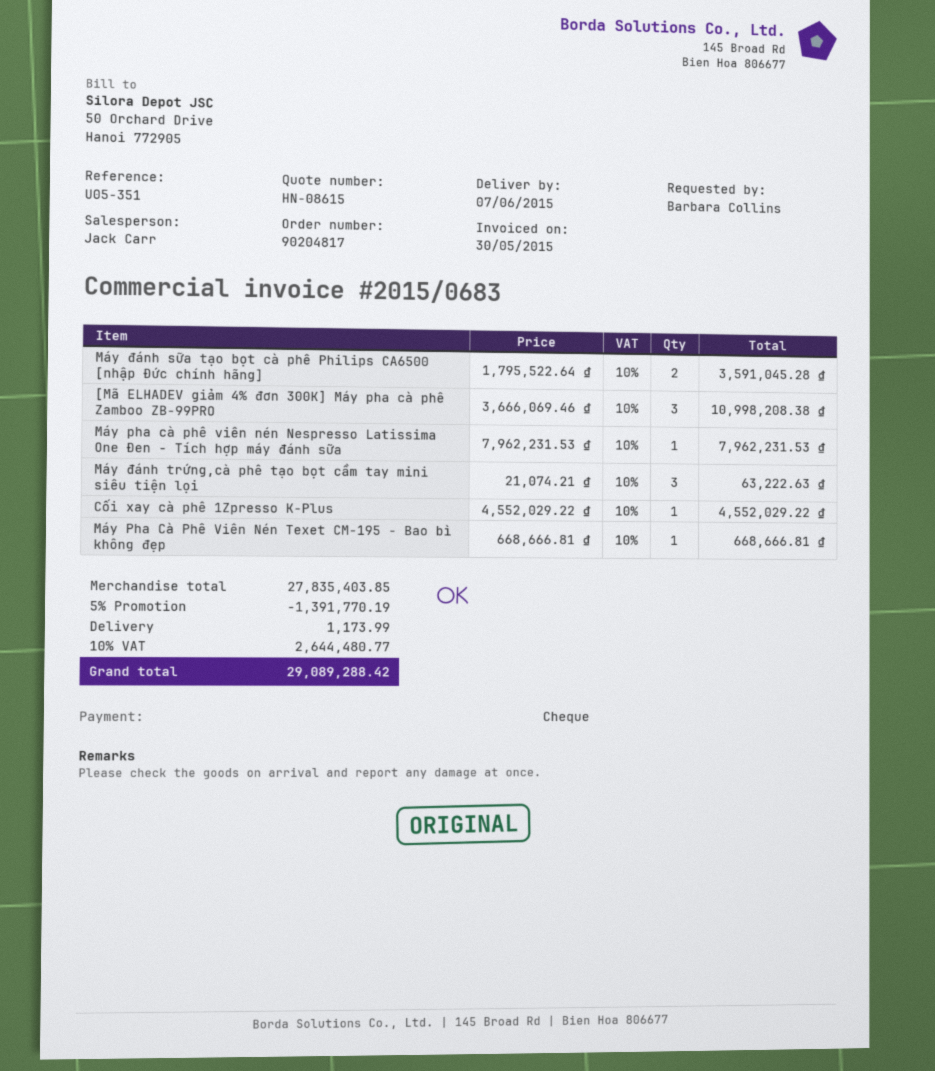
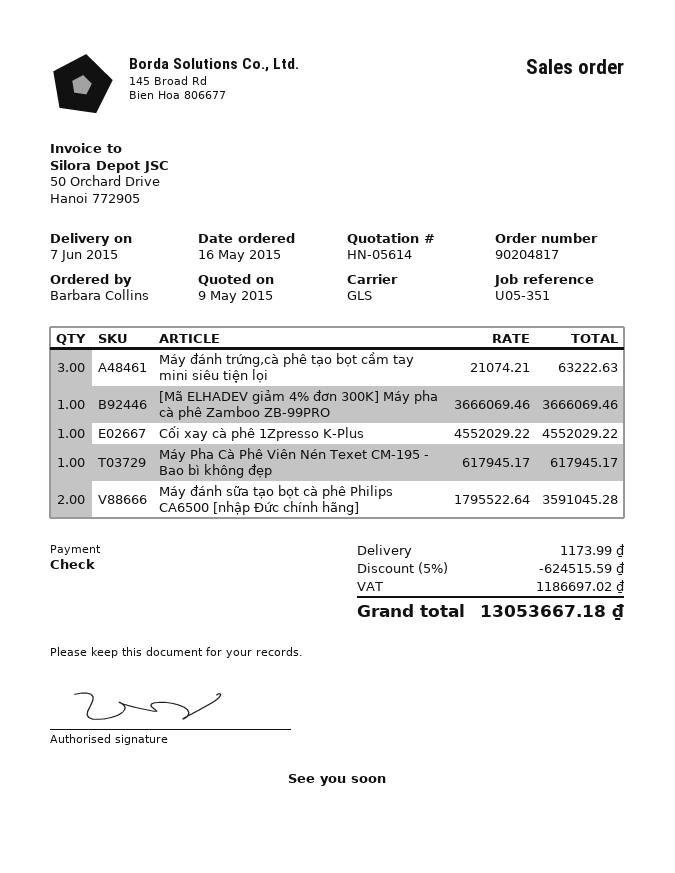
quote number: HN-08615 -> HN-05614
[Mã ELHADEV giảm 4% đơn 300K] Máy pha cà phê Zamboo ZB-99PRO: 3 x 3666069.46 = 10998208.38 -> 1 x 3666069.46 = 3666069.46
Máy pha cà phê viên nén Nespresso Latissima One Đen - Tích hợp máy đánh sữa: 1 x 7962231.53 = 7962231.53 -> none
Máy Pha Cà Phê Viên Nén Texet CM-195 - Bao bì không đẹp: 1 x 668666.81 = 668666.81 -> 1 x 617945.17 = 617945.17
discount: 5% = 1391770.19 -> 5% = 624515.59
tax: 2644480.77 -> 1186697.02
total: 29089288.42 -> 13053667.18

